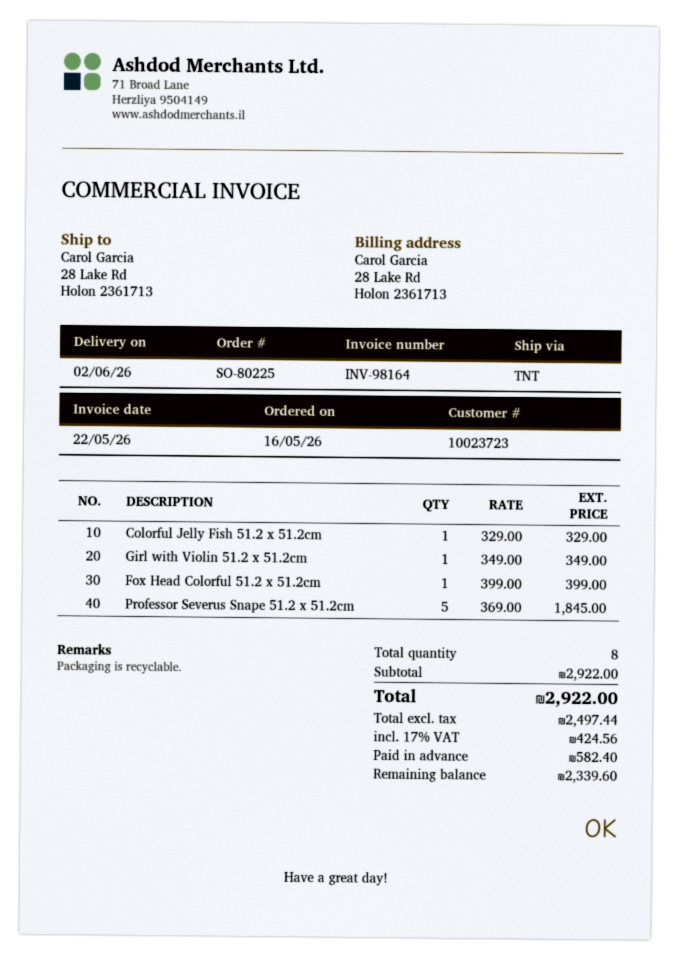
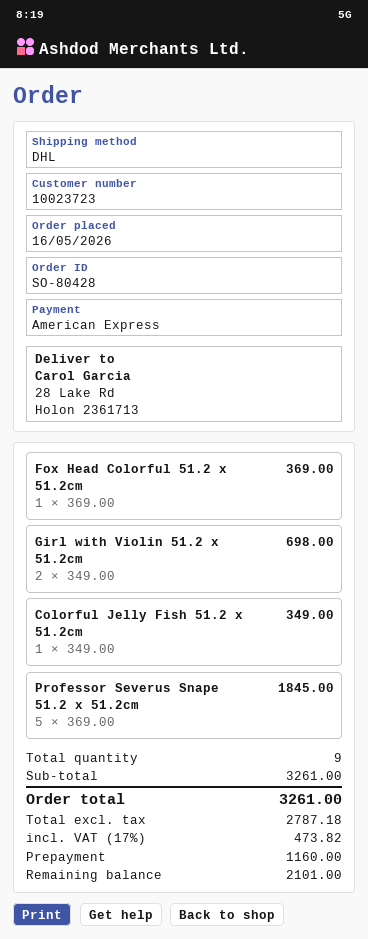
order number: SO-80225 -> SO-80428
shipping method: TNT -> DHL
Colorful Jelly Fish 51.2 x 51.2cm: 1 x 329.00 = 329.00 -> 1 x 349.00 = 349.00
Girl with Violin 51.2 x 51.2cm: 1 x 349.00 = 349.00 -> 2 x 349.00 = 698.00
Fox Head Colorful 51.2 x 51.2cm: 1 x 399.00 = 399.00 -> 1 x 369.00 = 369.00
total quantity: 8 -> 9
subtotal: 2922.00 -> 3261.00
net: 2497.44 -> 2787.18
tax: 17% = 424.56 -> 17% = 473.82
total: 2922.00 -> 3261.00
deposit: 582.40 -> 1160.00
balance: 2339.60 -> 2101.00

